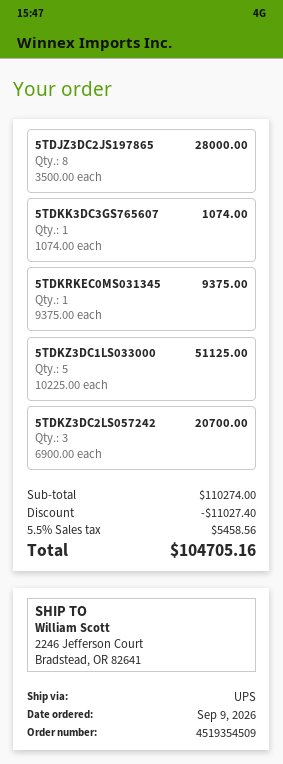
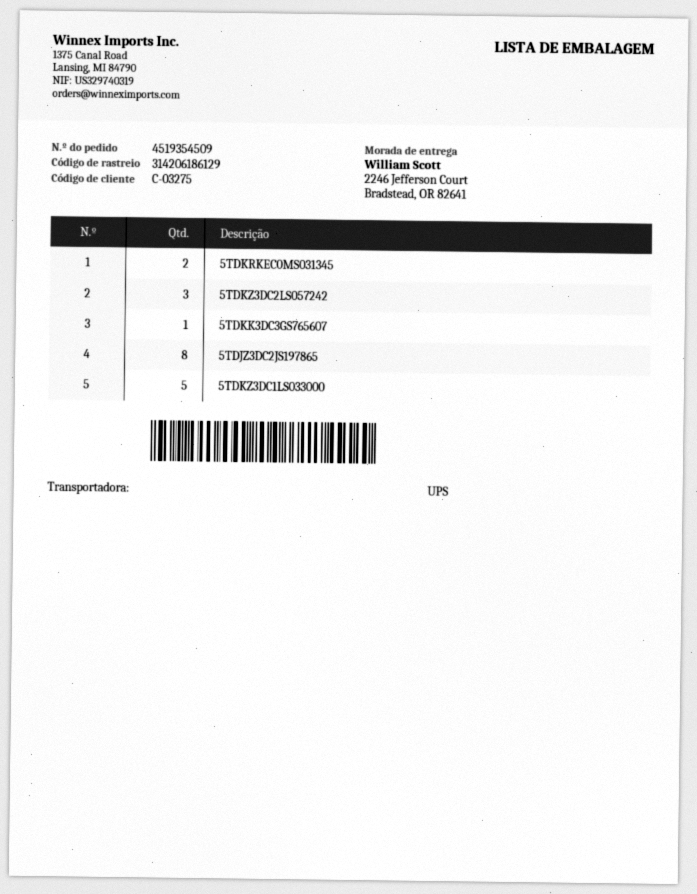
5TDKRKEC0MS031345: 1 -> 2

